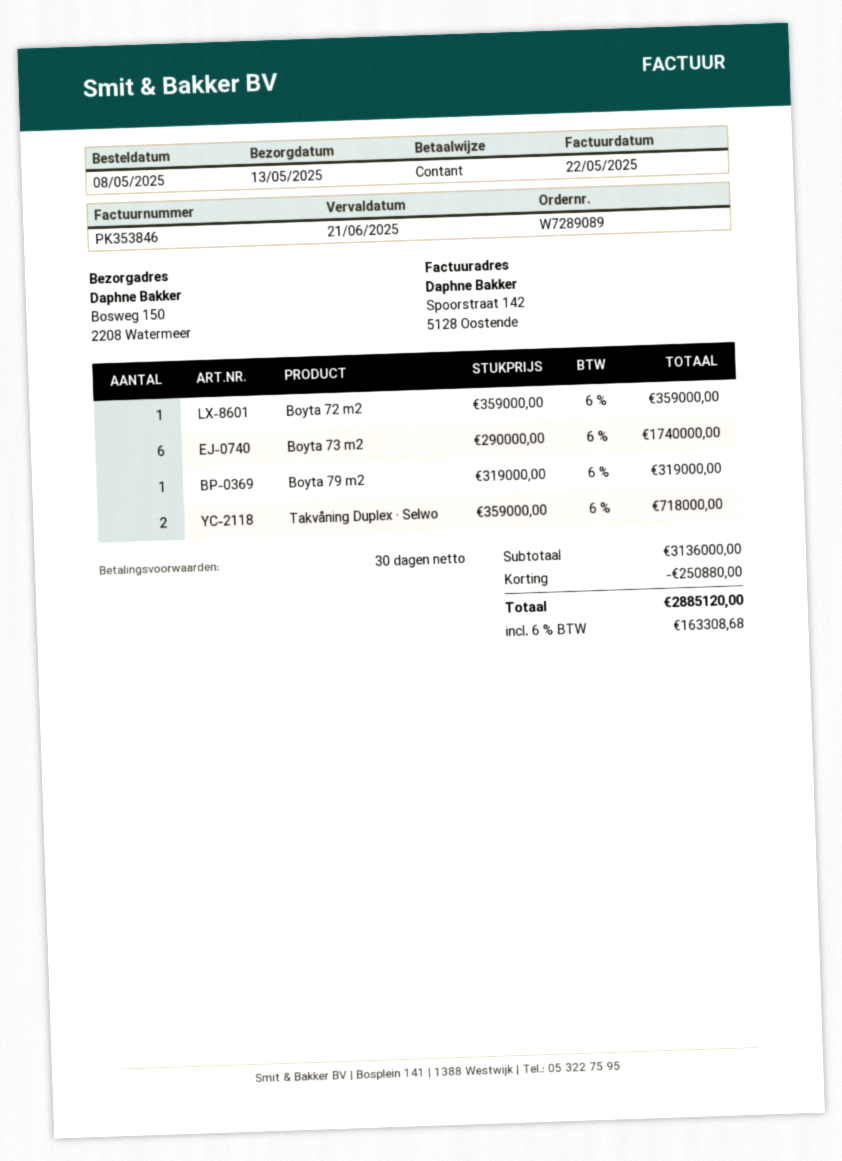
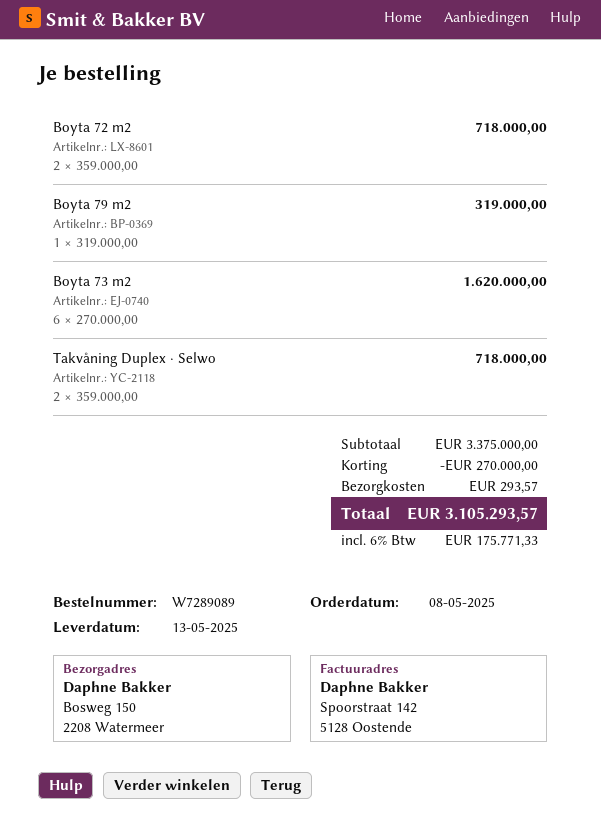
Boyta 72 m2: 1 x 359000.00 = 359000.00 -> 2 x 359000.00 = 718000.00
Boyta 73 m2: 6 x 290000.00 = 1740000.00 -> 6 x 270000.00 = 1620000.00
subtotal: 3136000.00 -> 3375000.00
discount: 250880.00 -> 270000.00
shipping: none -> 293.57
tax: 6% = 163308.68 -> 6% = 175771.33
total: 2885120.00 -> 3105293.57

